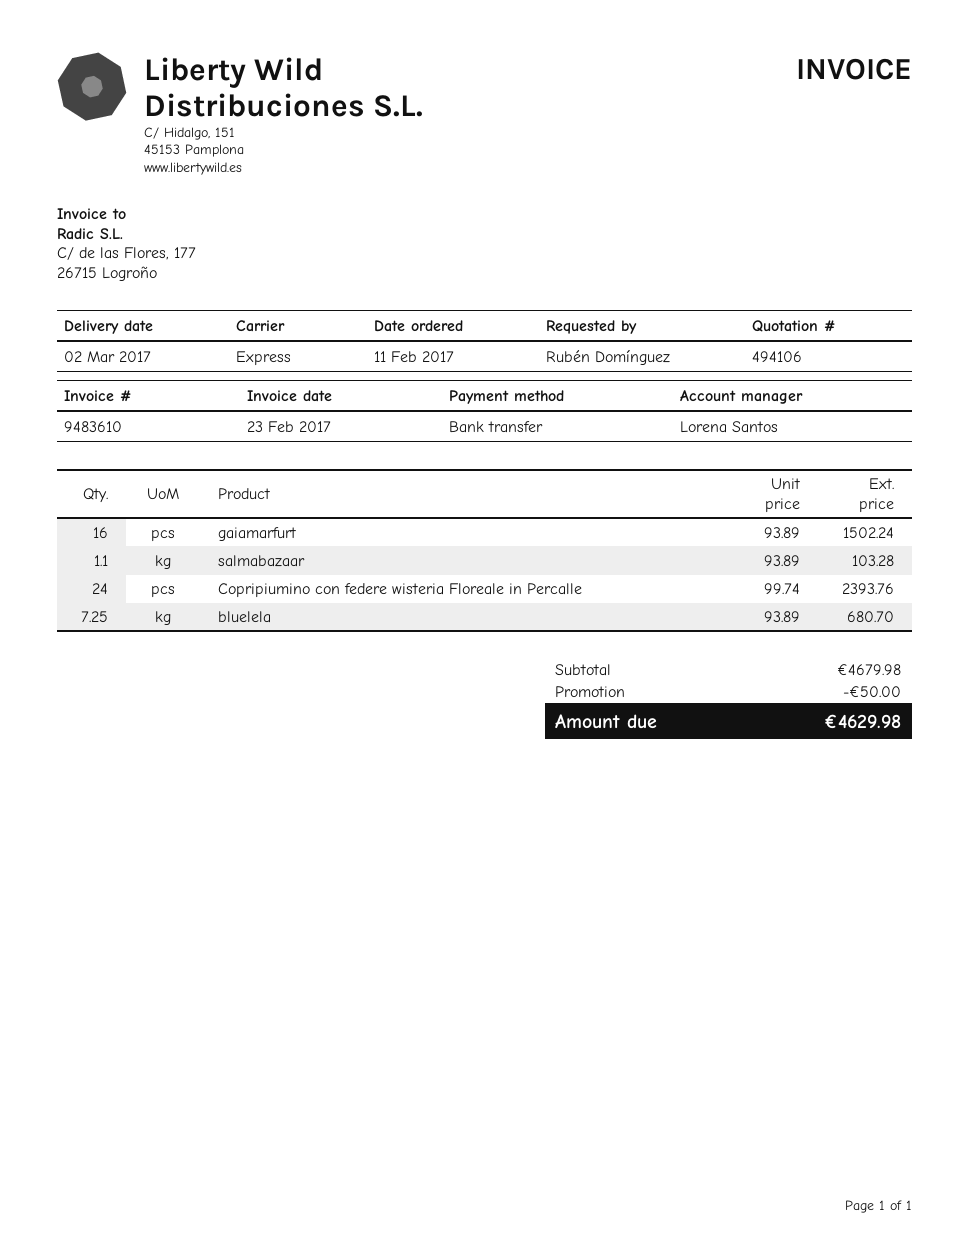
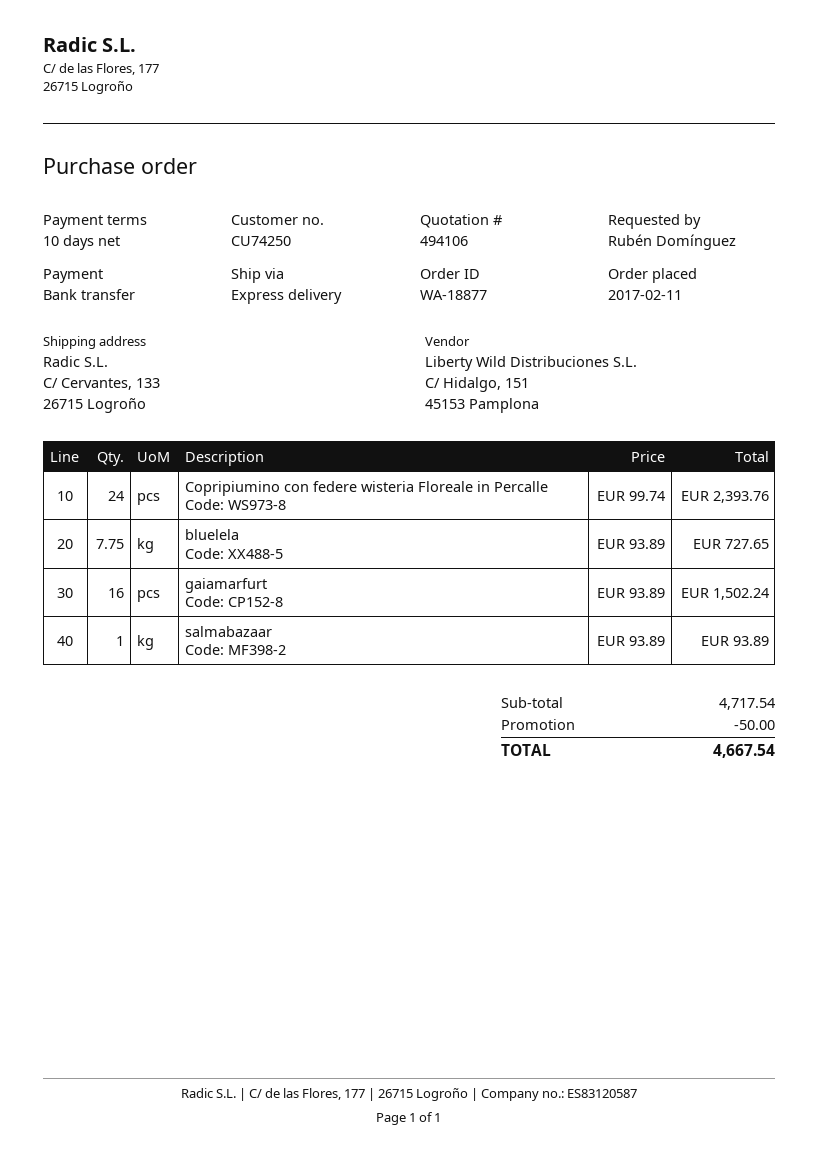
salmabazaar: 1.1 x 93.89 = 103.28 -> 1 x 93.89 = 93.89
bluelela: 7.25 x 93.89 = 680.70 -> 7.75 x 93.89 = 727.65
subtotal: 4679.98 -> 4717.54
total: 4629.98 -> 4667.54

